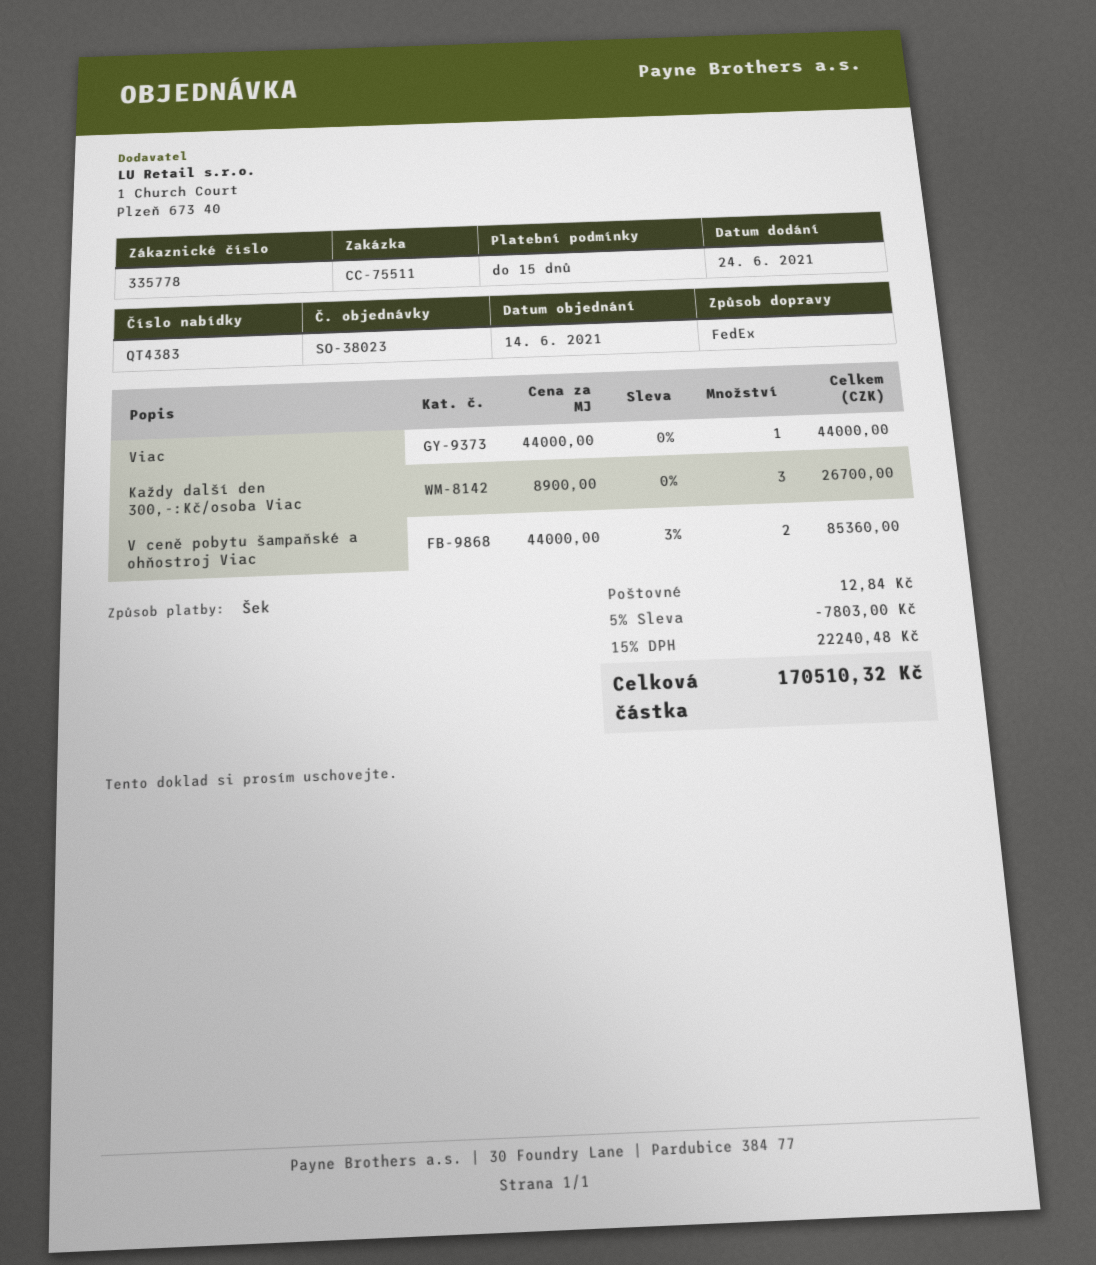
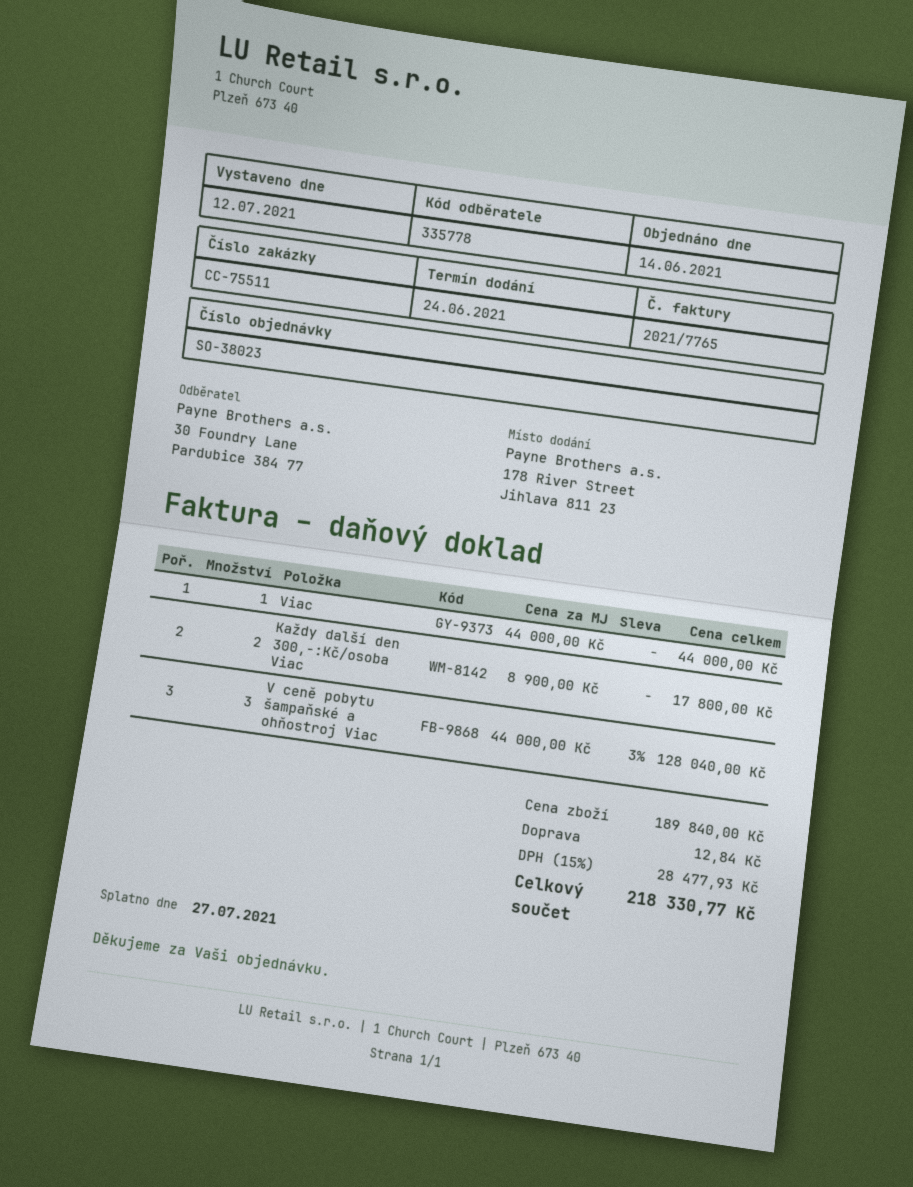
Každy další den 300,-:Kč/osoba Viac: 3 x 8900.00 = 26700.00 -> 2 x 8900.00 = 17800.00
V ceně pobytu šampaňské a ohňostroj Viac: 2 x 44000.00 - 3% = 85360.00 -> 3 x 44000.00 - 3% = 128040.00
discount: 5% = 7803.00 -> none
tax: 15% = 22240.48 -> 15% = 28477.93
total: 170510.32 -> 218330.77

